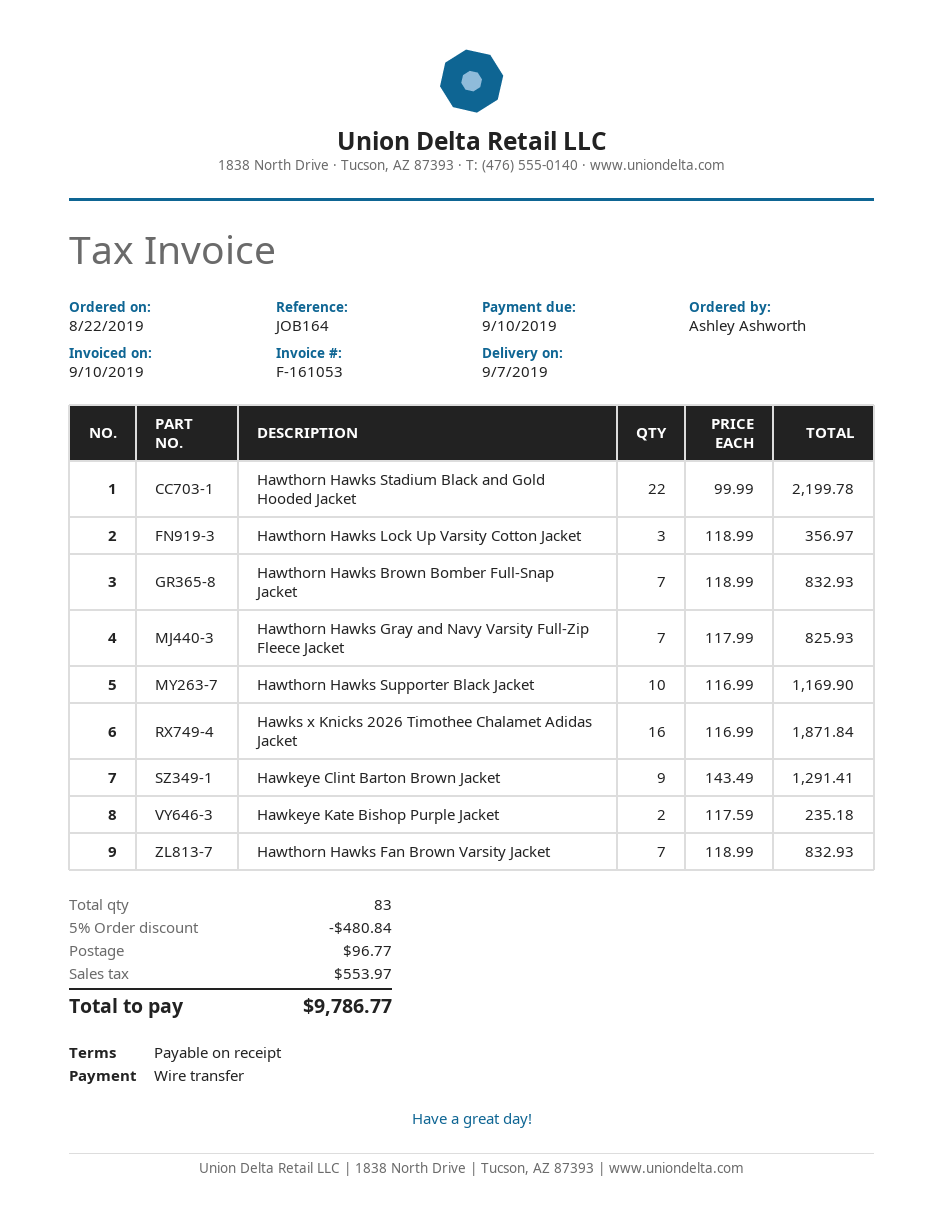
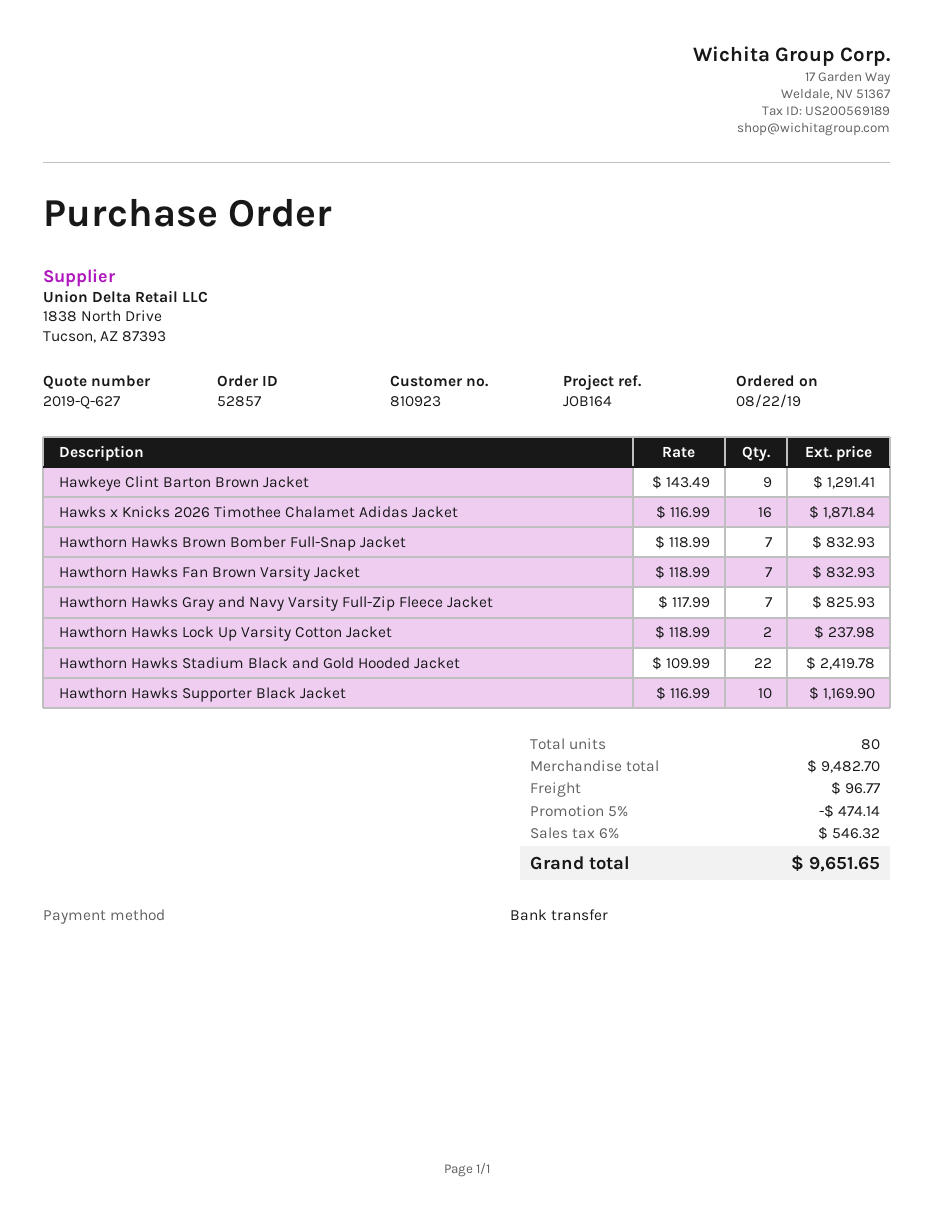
Hawthorn Hawks Stadium Black and Gold Hooded Jacket: 22 x 99.99 = 2199.78 -> 22 x 109.99 = 2419.78
Hawthorn Hawks Lock Up Varsity Cotton Jacket: 3 x 118.99 = 356.97 -> 2 x 118.99 = 237.98
Hawkeye Kate Bishop Purple Jacket: 2 x 117.59 = 235.18 -> none
total quantity: 83 -> 80
discount: 5% = 480.84 -> 5% = 474.14
tax: 553.97 -> 546.32
total: 9786.77 -> 9651.65

